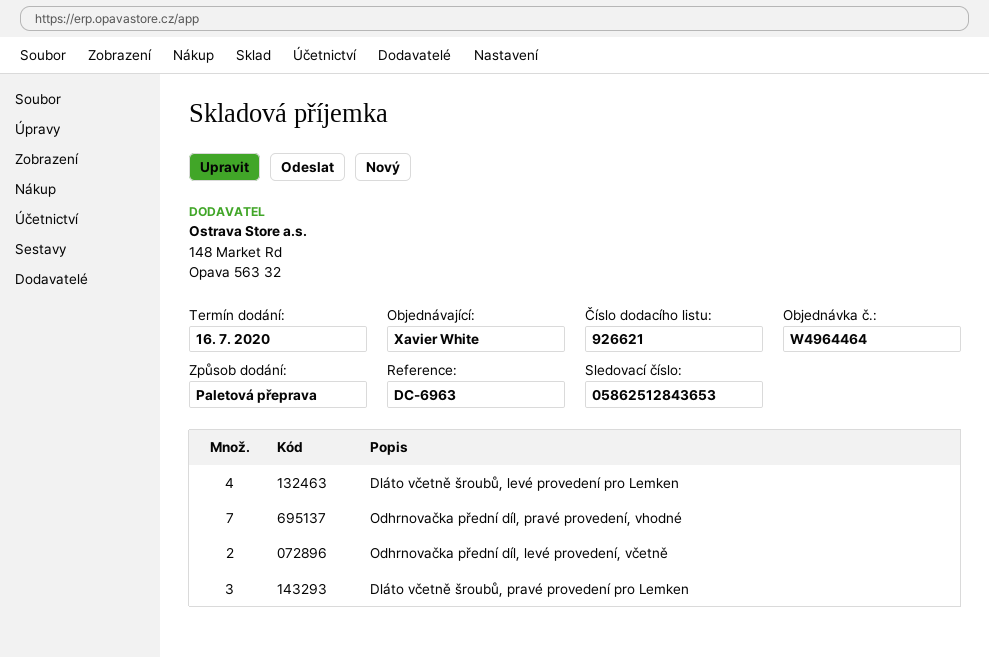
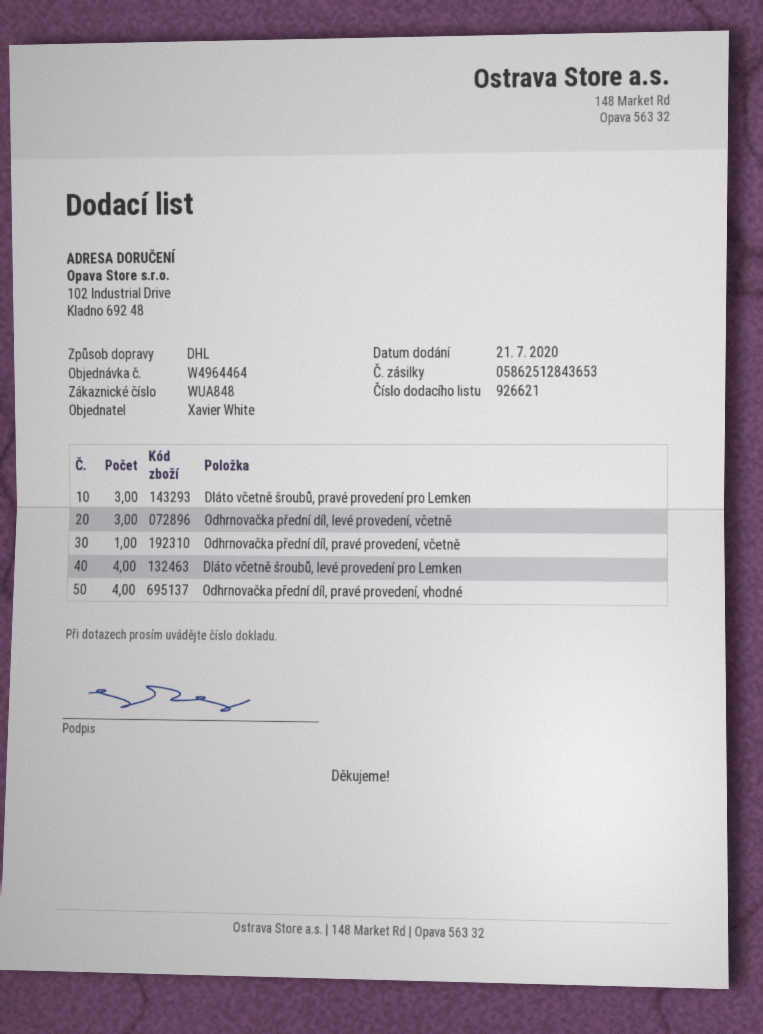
delivery date: 2020-07-16 -> 2020-07-21
shipping method: pallet freight -> DHL
Odhrnovačka přední díl, pravé provedení, vhodné: 7 -> 4
Odhrnovačka přední díl, levé provedení, včetně: 2 -> 3
Odhrnovačka přední díl, pravé provedení, včetně: none -> 1

